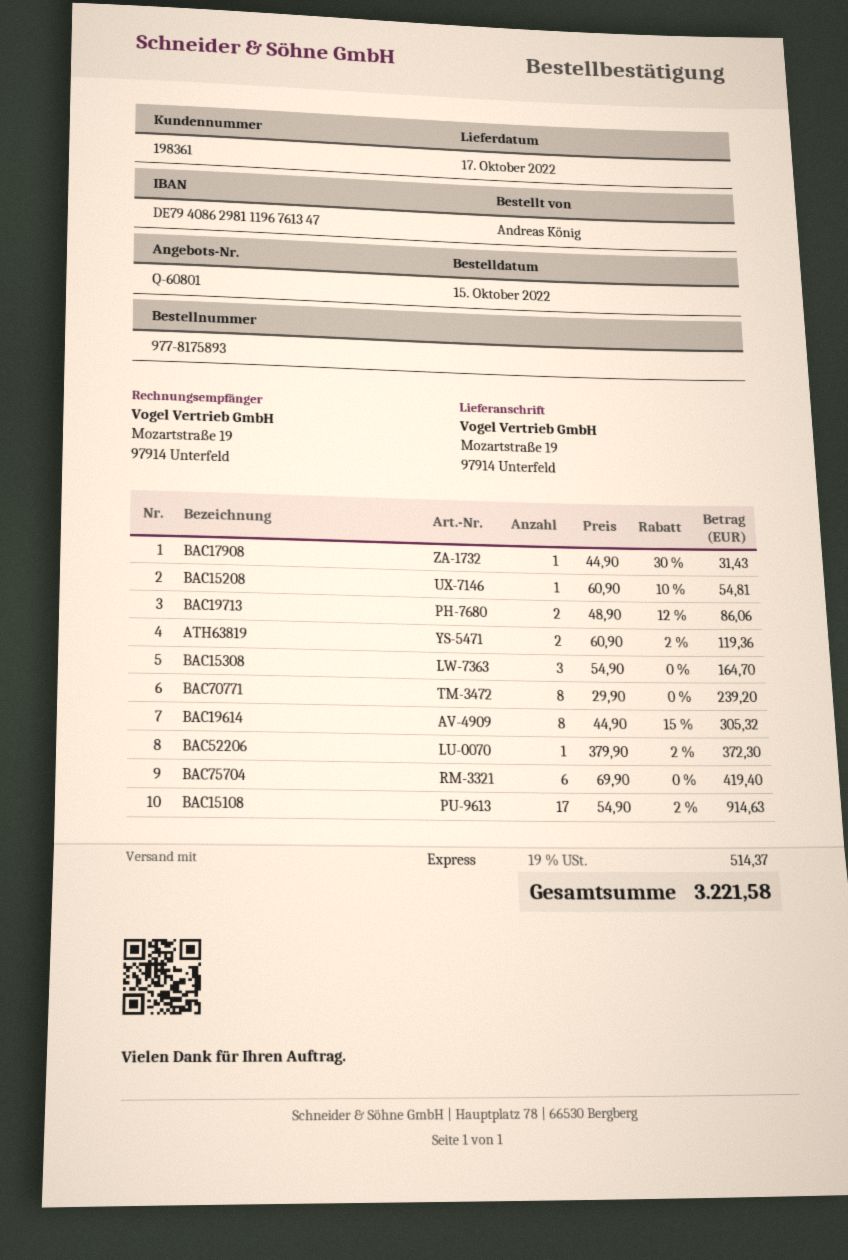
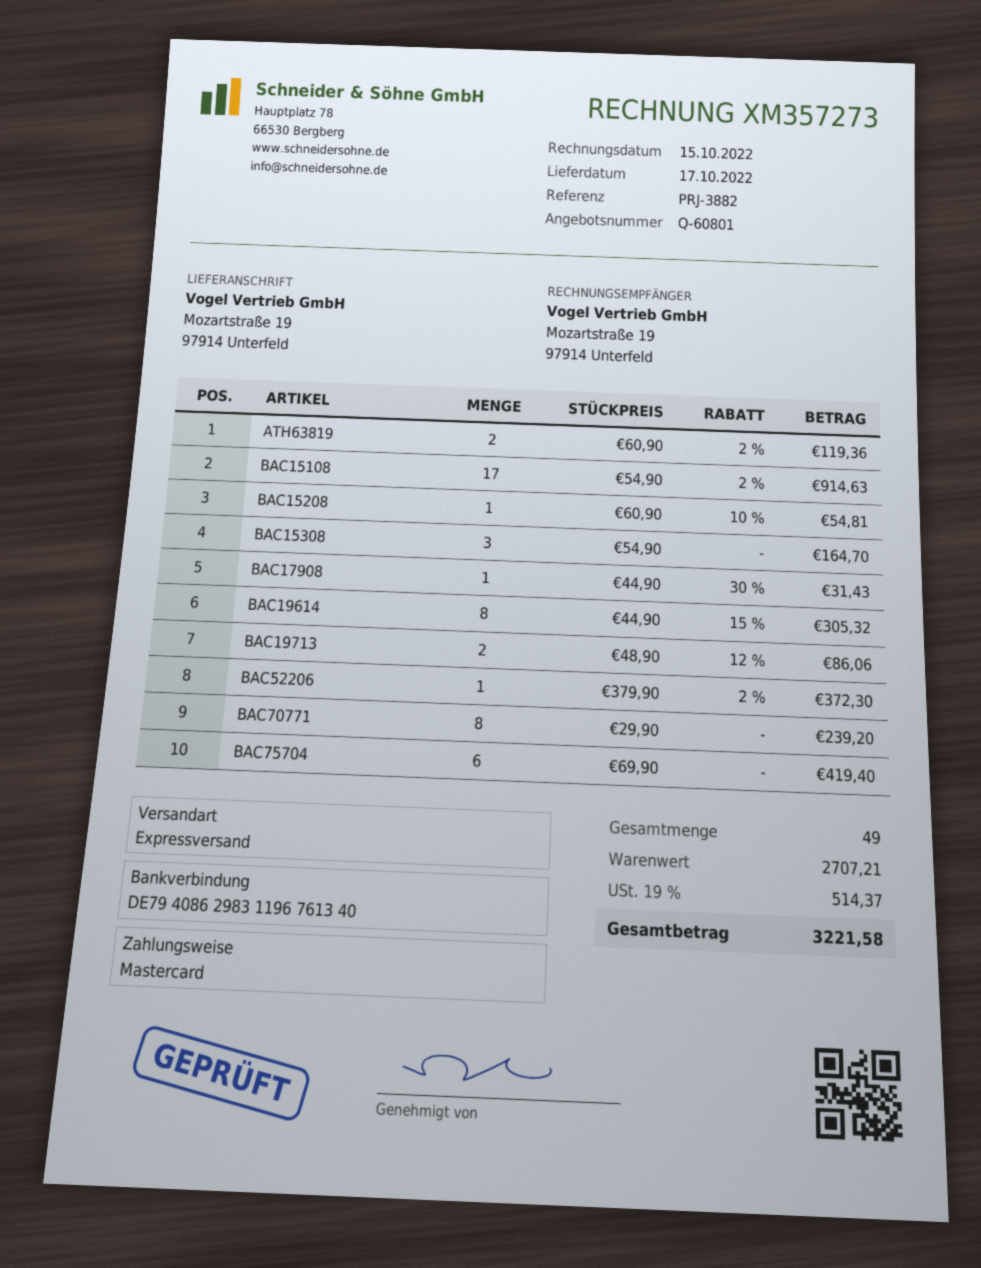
bank account: DE79408629811196761347 -> DE79408629831196761340

